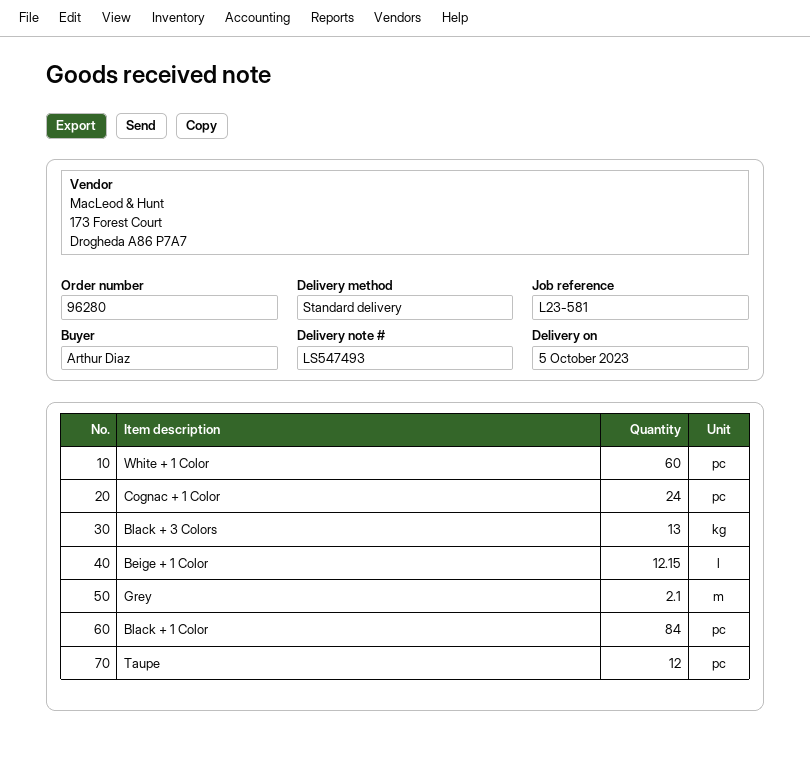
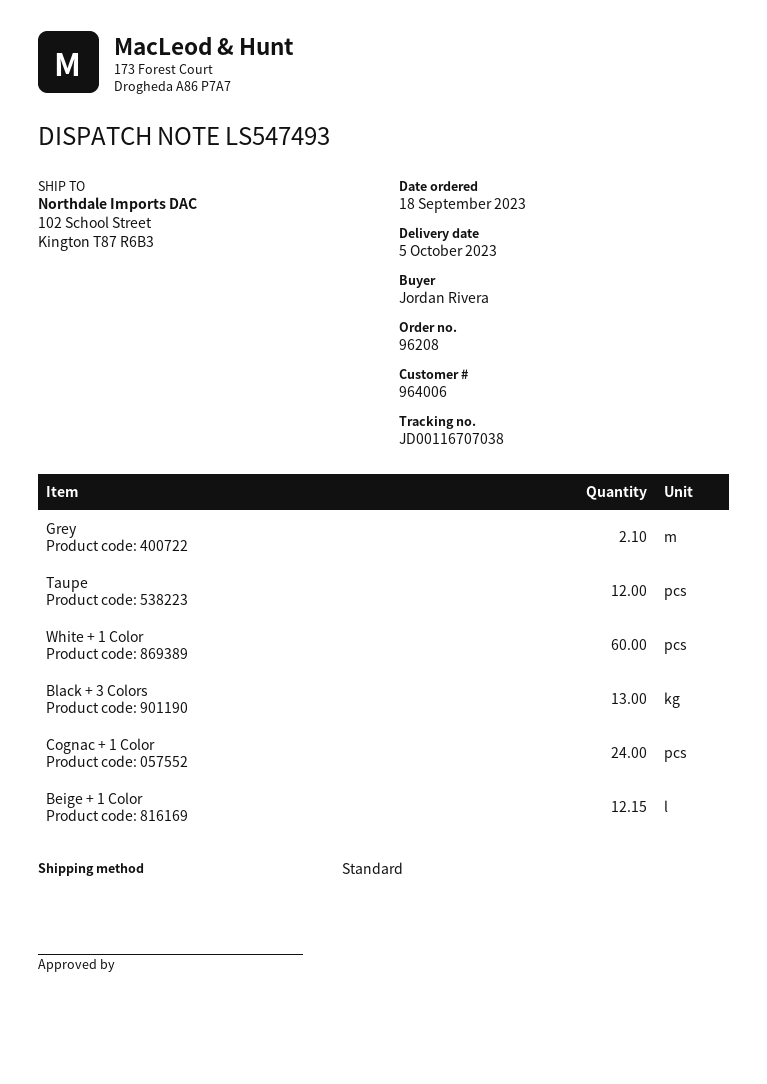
order number: 96280 -> 96208
ordered by: Arthur Diaz -> Jordan Rivera
Black + 1 Color: 84 -> none

